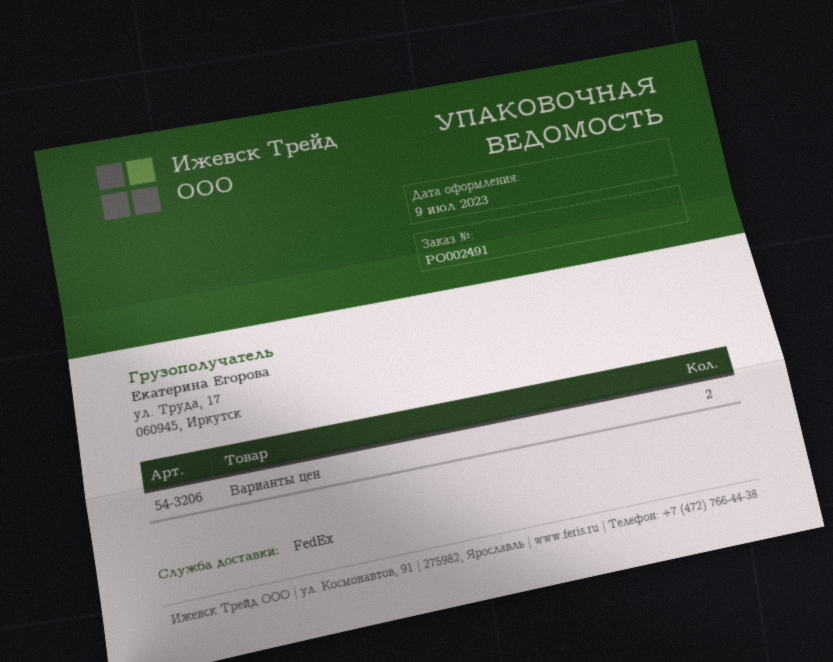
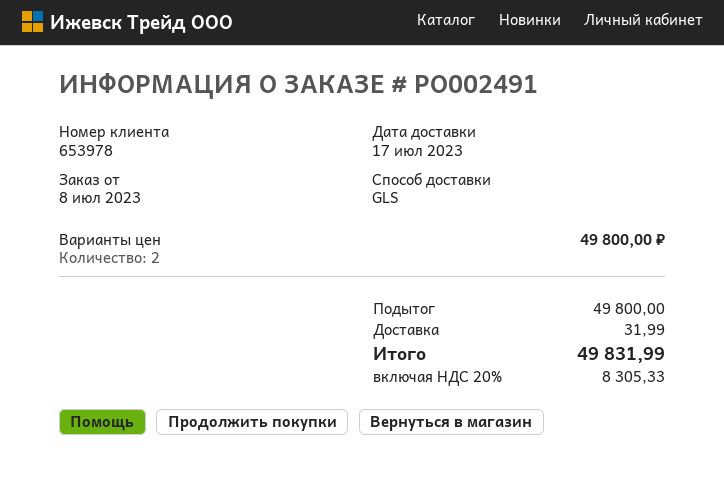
order date: 2023-07-09 -> 2023-07-08
shipping method: FedEx -> GLS

